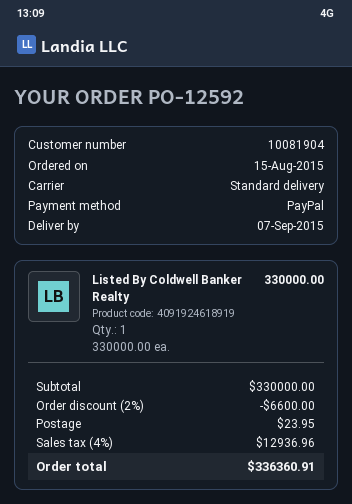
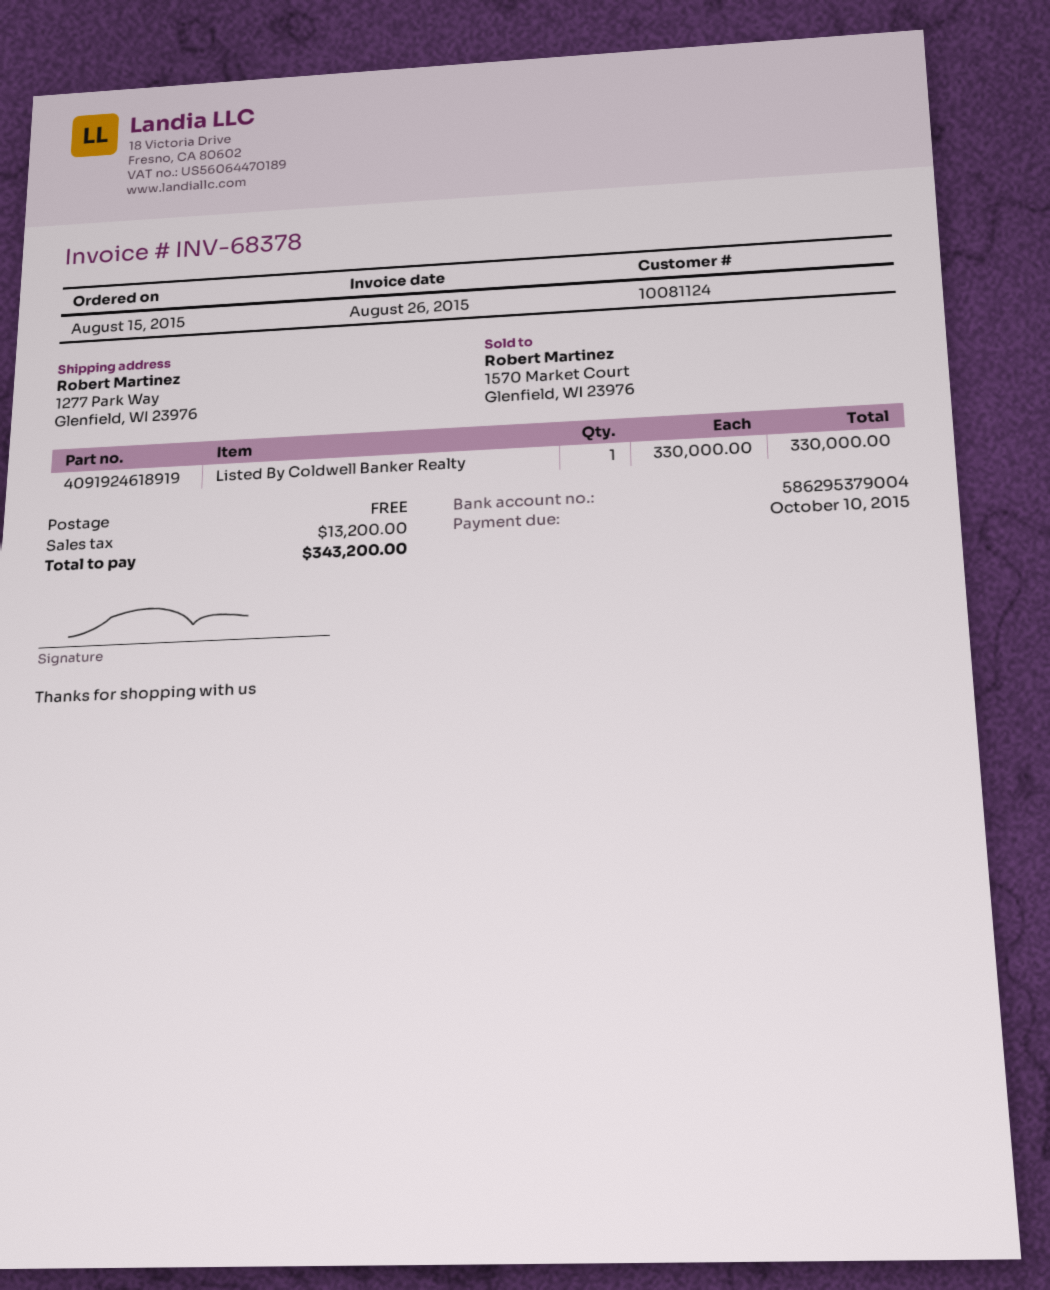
customer number: 10081904 -> 10081124
discount: 2% = 6600.00 -> none
shipping: 23.95 -> 0.00
tax: 12936.96 -> 13200.00
total: 336360.91 -> 343200.00

